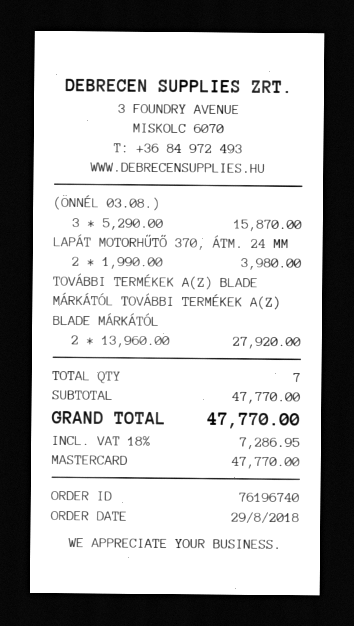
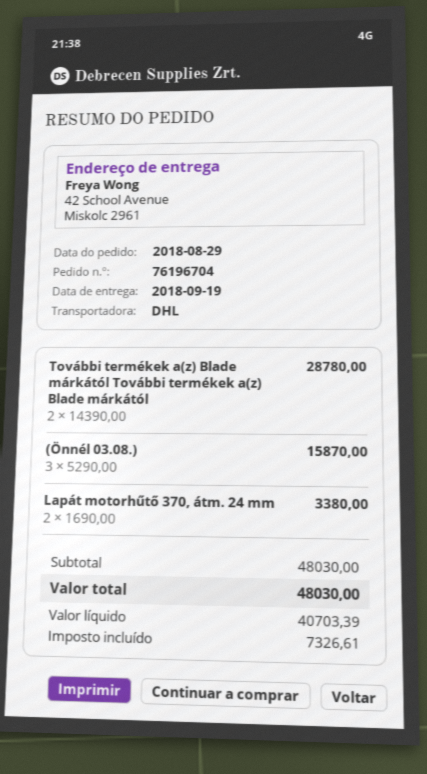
order number: 76196740 -> 76196704
LAPÁT MOTORHŰTŐ 370, ÁTM. 24 MM: 2 x 1990.00 = 3980.00 -> 2 x 1690.00 = 3380.00
TOVÁBBI TERMÉKEK A(Z) BLADE MÁRKÁTÓL TOVÁBBI TERMÉKEK A(Z) BLADE MÁRKÁTÓL: 2 x 13960.00 = 27920.00 -> 2 x 14390.00 = 28780.00
subtotal: 47770.00 -> 48030.00
tax: 7286.95 -> 7326.61
total: 47770.00 -> 48030.00

